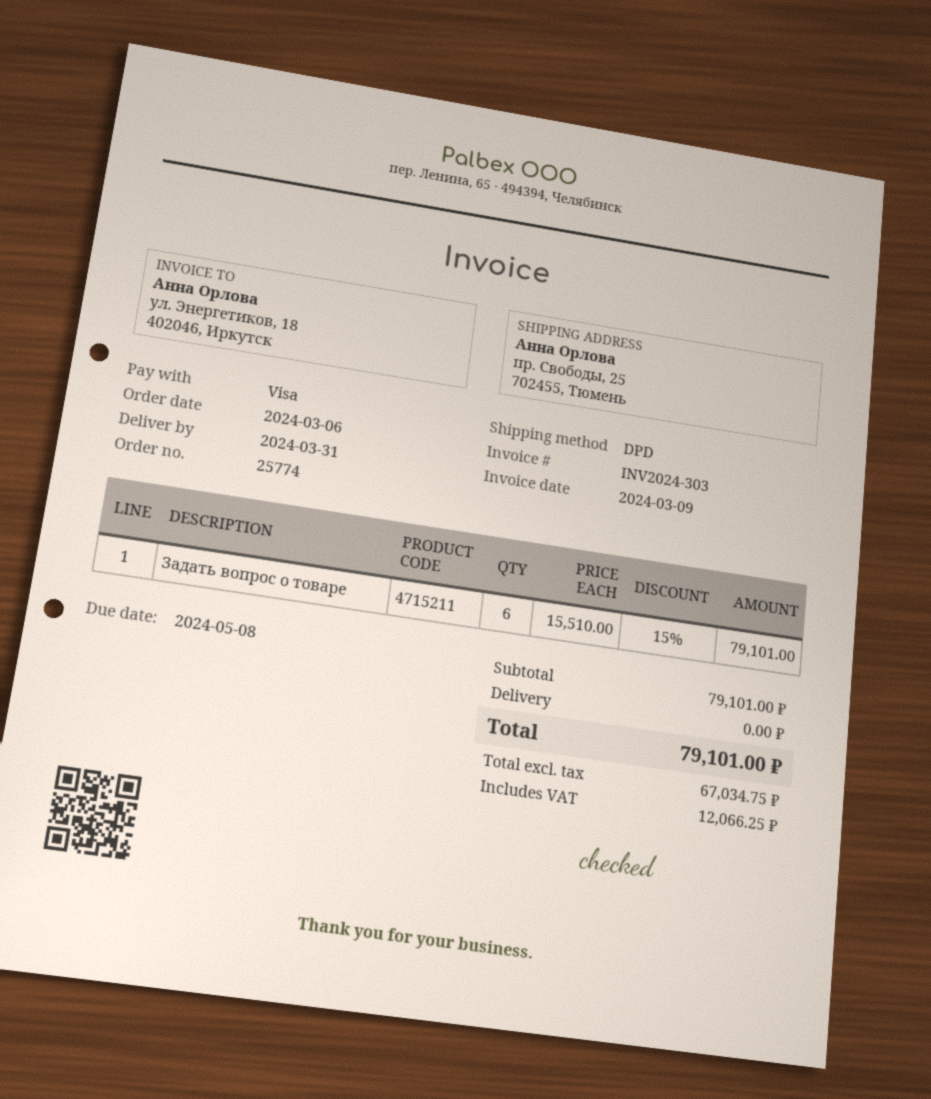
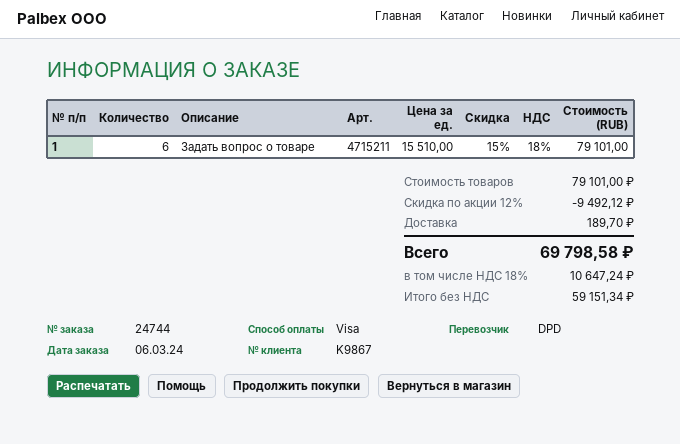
order number: 25774 -> 24744
discount: none -> 12% = 9492.12
shipping: 0.00 -> 189.70
net: 67034.75 -> 59151.34
tax: 12066.25 -> 10647.24
total: 79101.00 -> 69798.58

